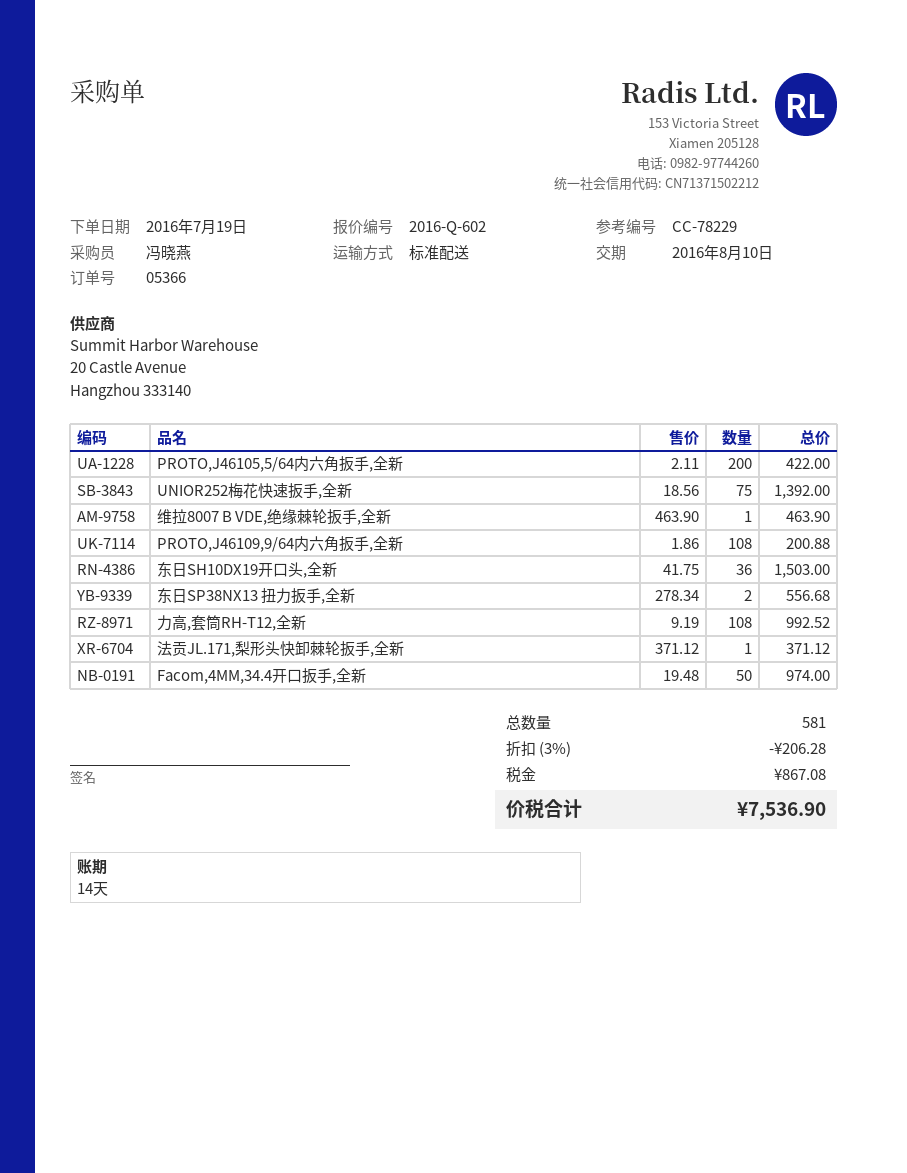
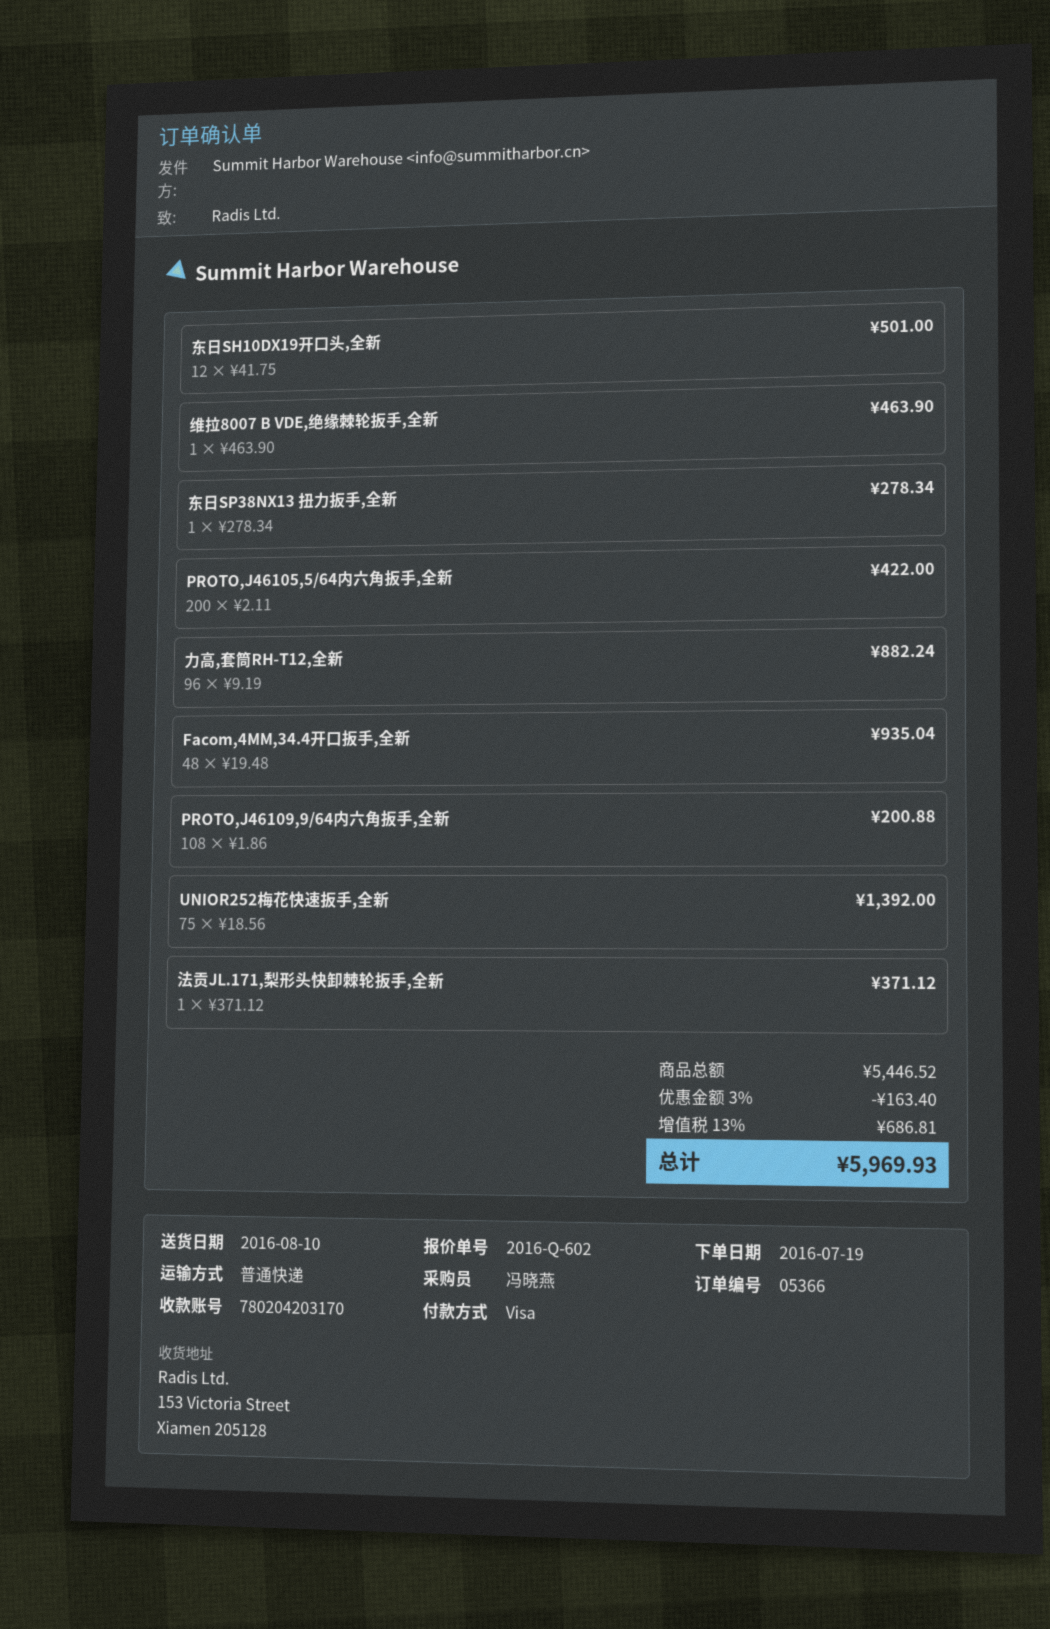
东日SH10DX19开口头,全新: 36 x 41.75 = 1503.00 -> 12 x 41.75 = 501.00
东日SP38NX13 扭力扳手,全新: 2 x 278.34 = 556.68 -> 1 x 278.34 = 278.34
力高,套筒RH-T12,全新: 108 x 9.19 = 992.52 -> 96 x 9.19 = 882.24
Facom,4MM,34.4开口扳手,全新: 50 x 19.48 = 974.00 -> 48 x 19.48 = 935.04
discount: 3% = 206.28 -> 3% = 163.40
tax: 867.08 -> 686.81
total: 7536.90 -> 5969.93

